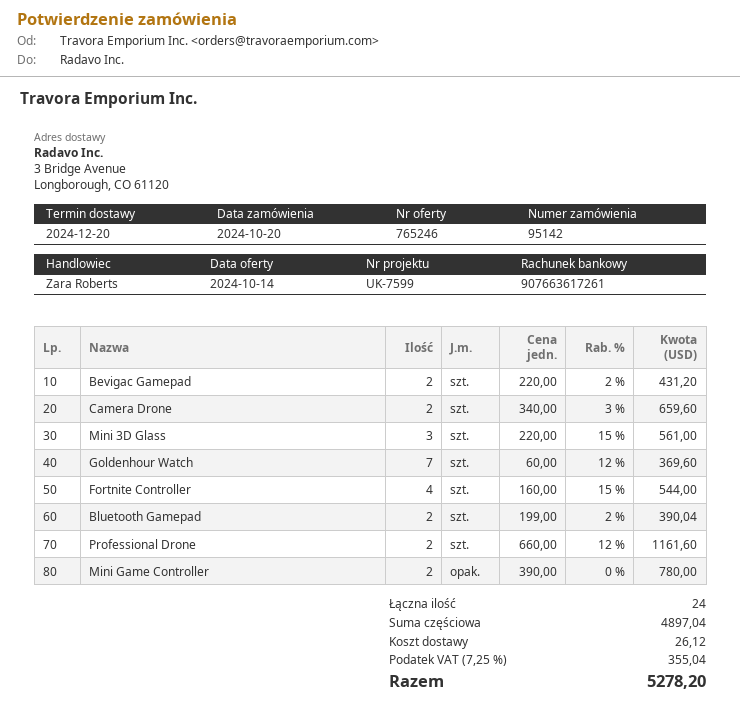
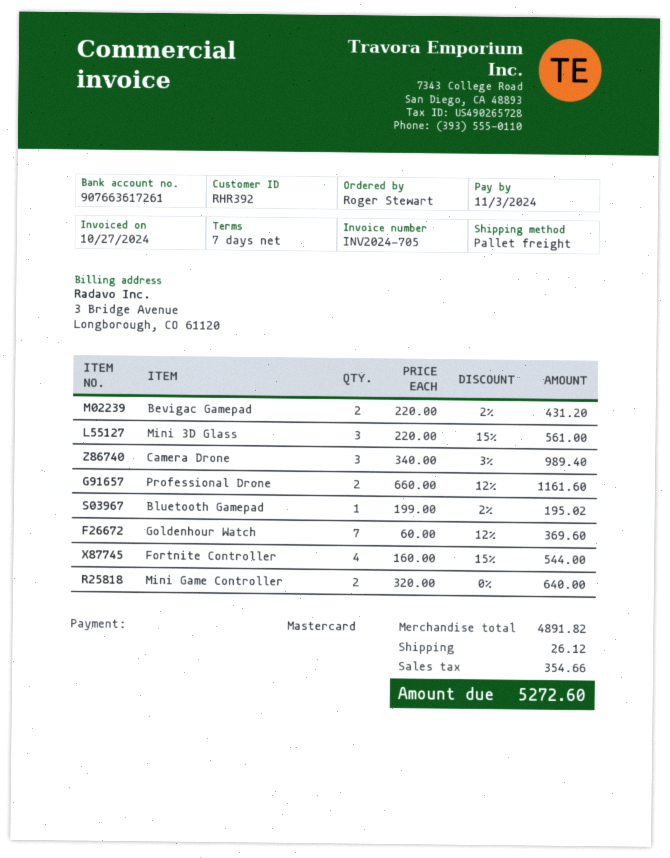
Camera Drone: 2 x 340.00 - 3% = 659.60 -> 3 x 340.00 - 3% = 989.40
Bluetooth Gamepad: 2 x 199.00 - 2% = 390.04 -> 1 x 199.00 - 2% = 195.02
Mini Game Controller: 2 x 390.00 = 780.00 -> 2 x 320.00 = 640.00
subtotal: 4897.04 -> 4891.82
tax: 355.04 -> 354.66
total: 5278.20 -> 5272.60

